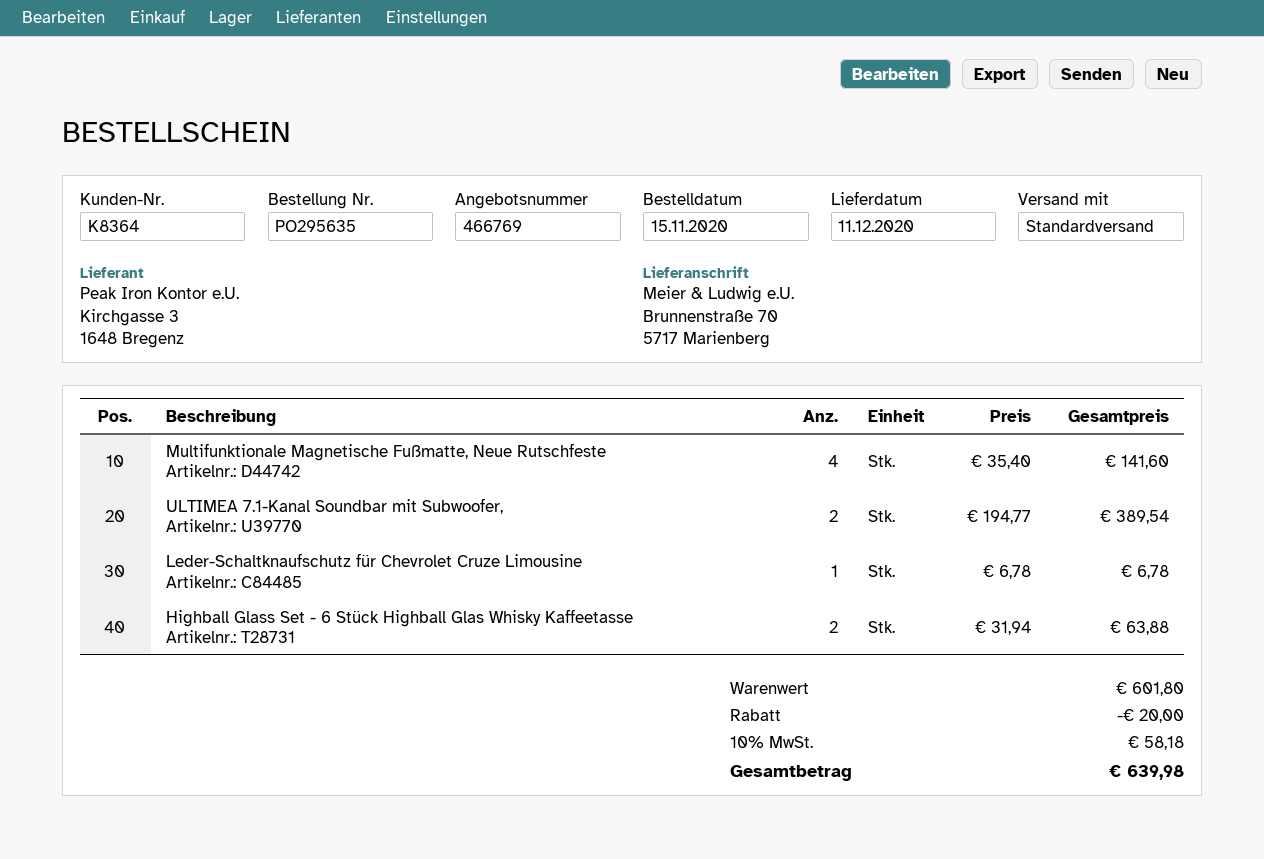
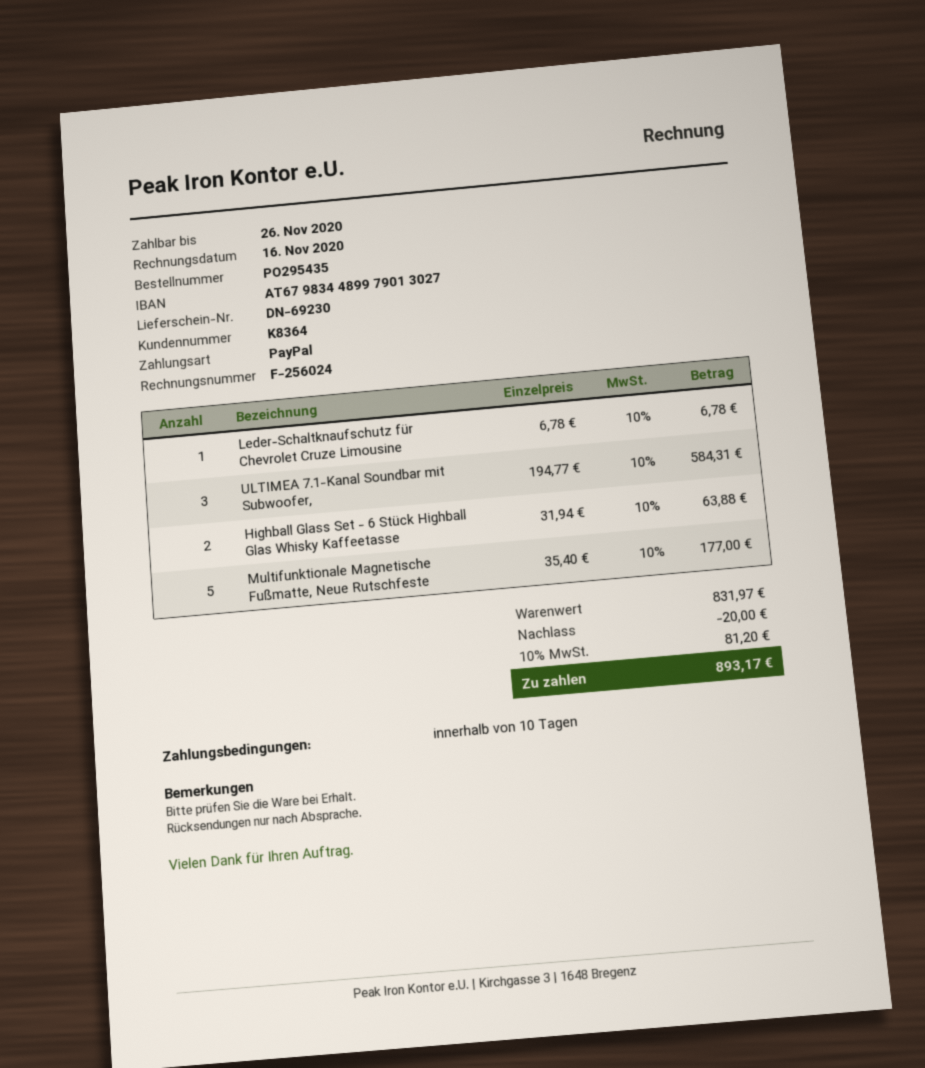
order number: PO295635 -> PO295435
Multifunktionale Magnetische Fußmatte, Neue Rutschfeste: 4 x 35.40 = 141.60 -> 5 x 35.40 = 177.00
ULTIMEA 7.1-Kanal Soundbar mit Subwoofer,: 2 x 194.77 = 389.54 -> 3 x 194.77 = 584.31
subtotal: 601.80 -> 831.97
tax: 10% = 58.18 -> 10% = 81.20
total: 639.98 -> 893.17

